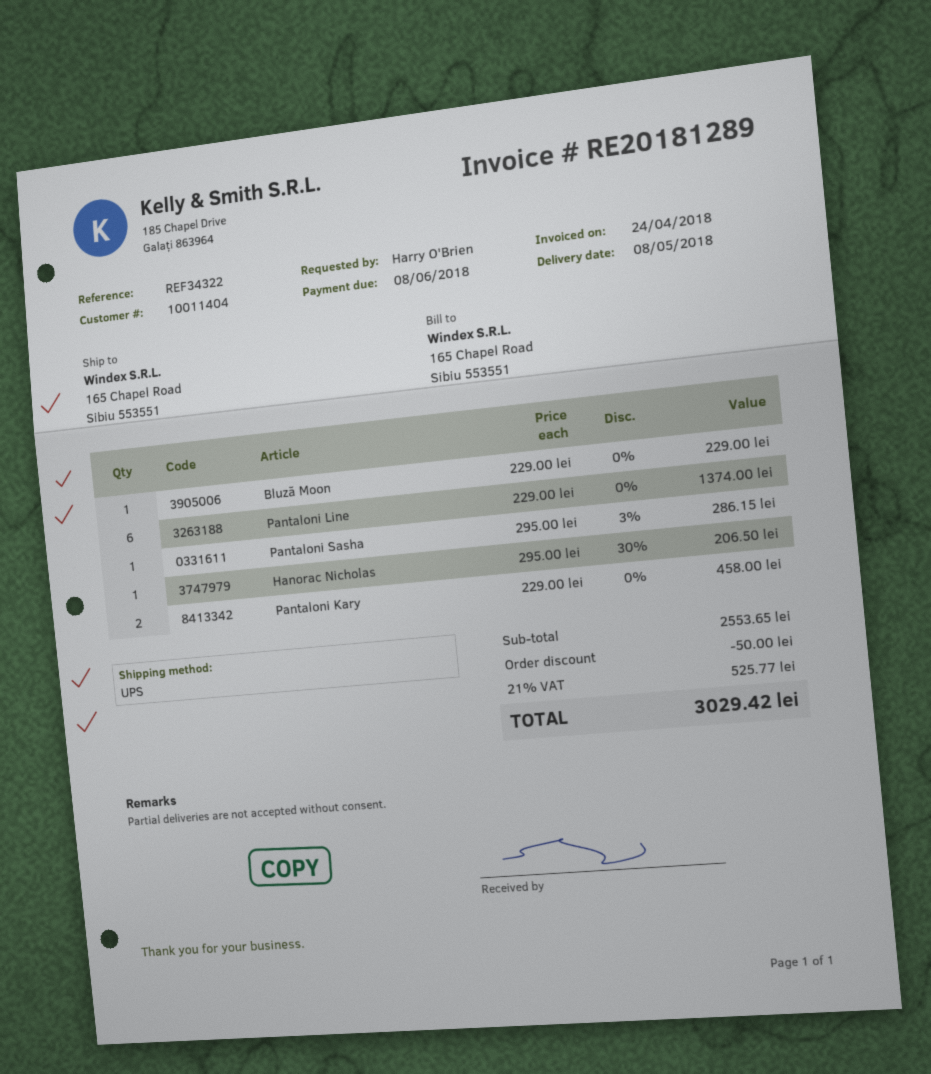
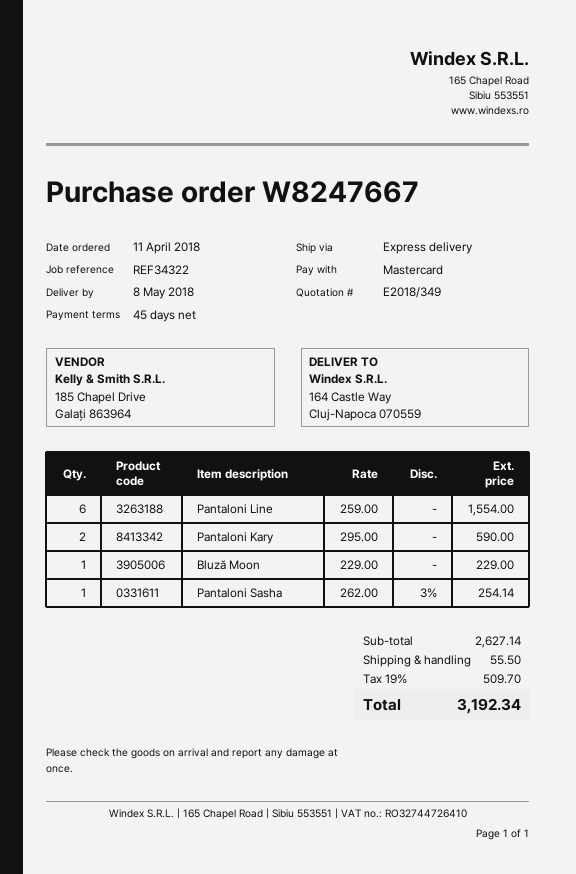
shipping method: UPS -> express
ship to: 165 Chapel Road, Sibiu 553551 -> 164 Castle Way, Cluj-Napoca 070559
Pantaloni Line: 6 x 229.00 = 1374.00 -> 6 x 259.00 = 1554.00
Pantaloni Sasha: 1 x 295.00 - 3% = 286.15 -> 1 x 262.00 - 3% = 254.14
Hanorac Nicholas: 1 x 295.00 - 30% = 206.50 -> none
Pantaloni Kary: 2 x 229.00 = 458.00 -> 2 x 295.00 = 590.00
subtotal: 2553.65 -> 2627.14
discount: 50.00 -> none
shipping: none -> 55.50
tax: 21% = 525.77 -> 19% = 509.70
total: 3029.42 -> 3192.34

